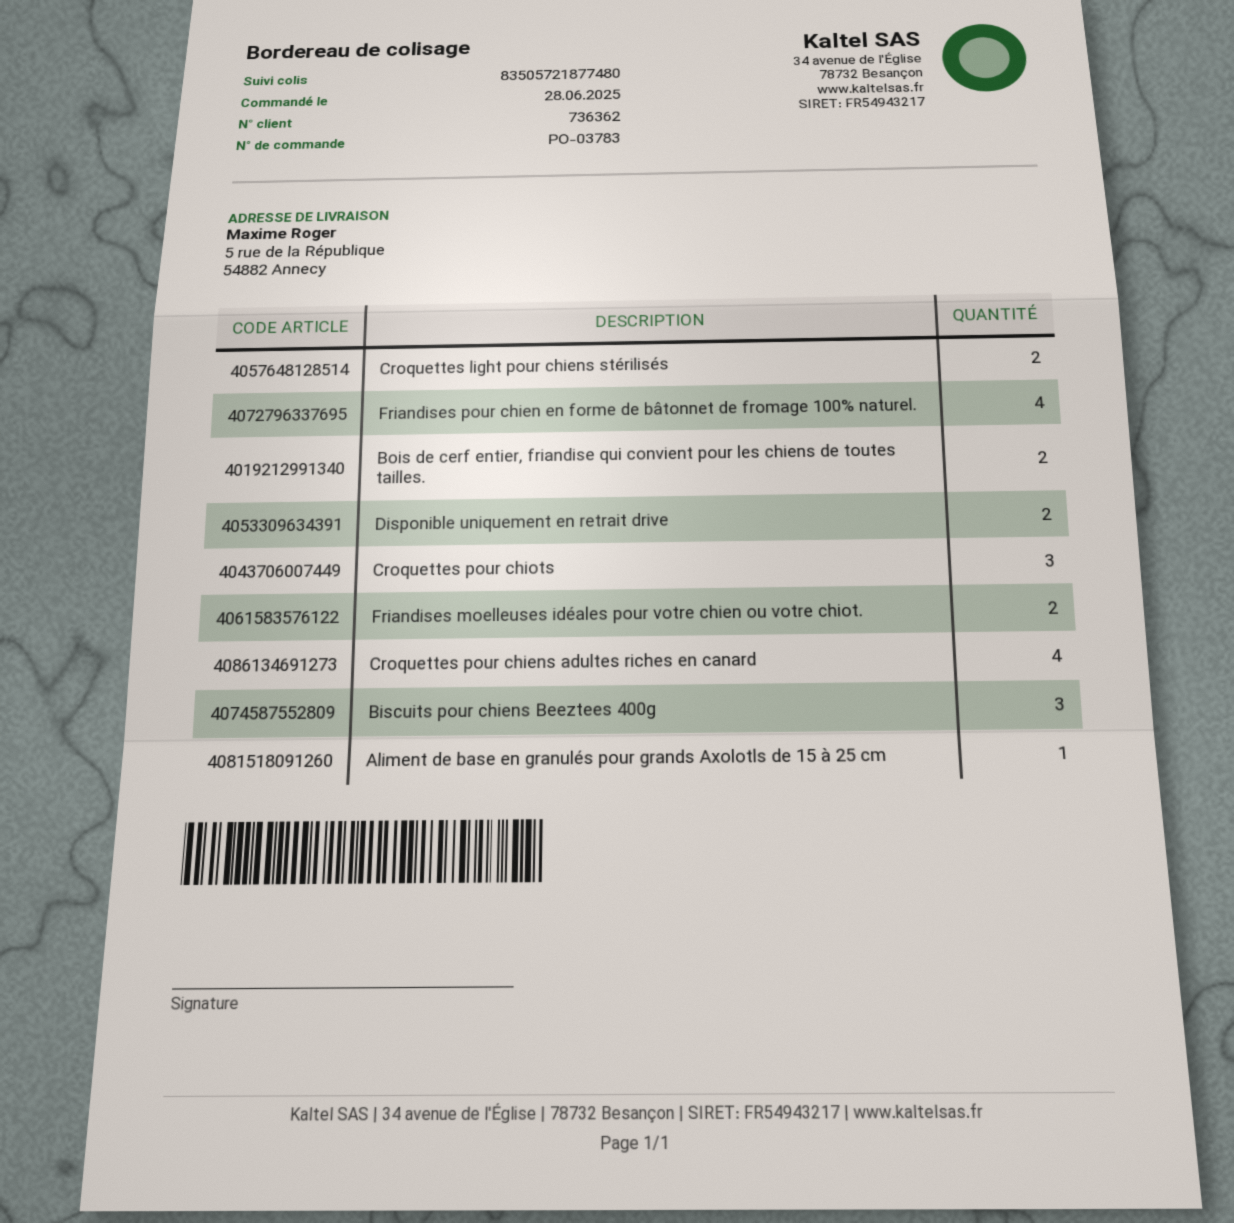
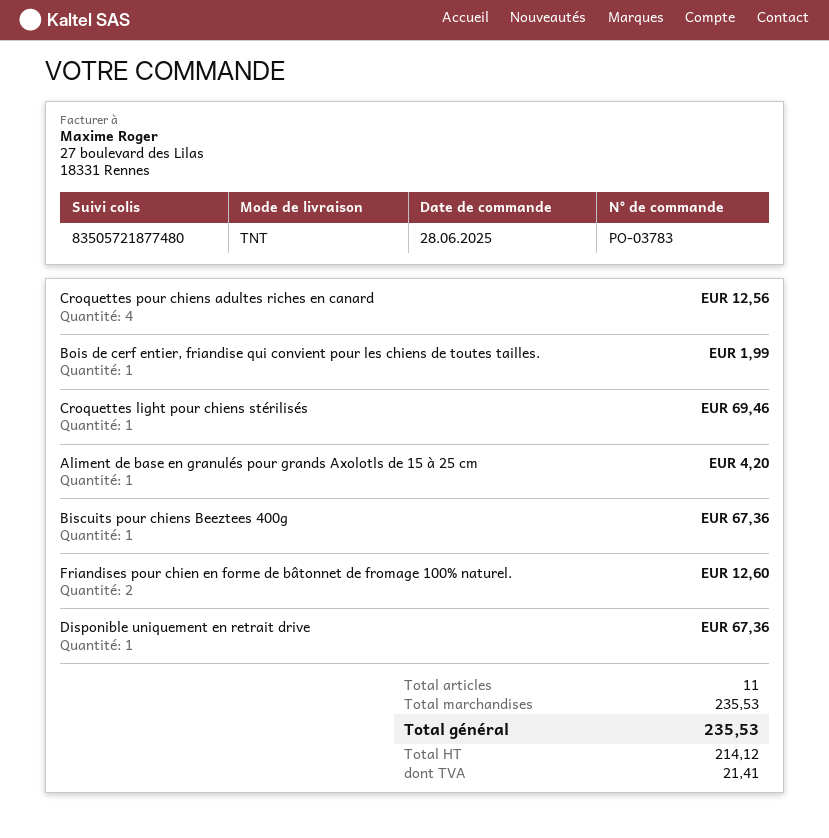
Croquettes light pour chiens stérilisés: 2 -> 1
Friandises pour chien en forme de bâtonnet de fromage 100% naturel.: 4 -> 2
Bois de cerf entier, friandise qui convient pour les chiens de toutes tailles.: 2 -> 1
Disponible uniquement en retrait drive: 2 -> 1
Croquettes pour chiots: 3 -> none
Friandises moelleuses idéales pour votre chien ou votre chiot.: 2 -> none
Biscuits pour chiens Beeztees 400g: 3 -> 1

